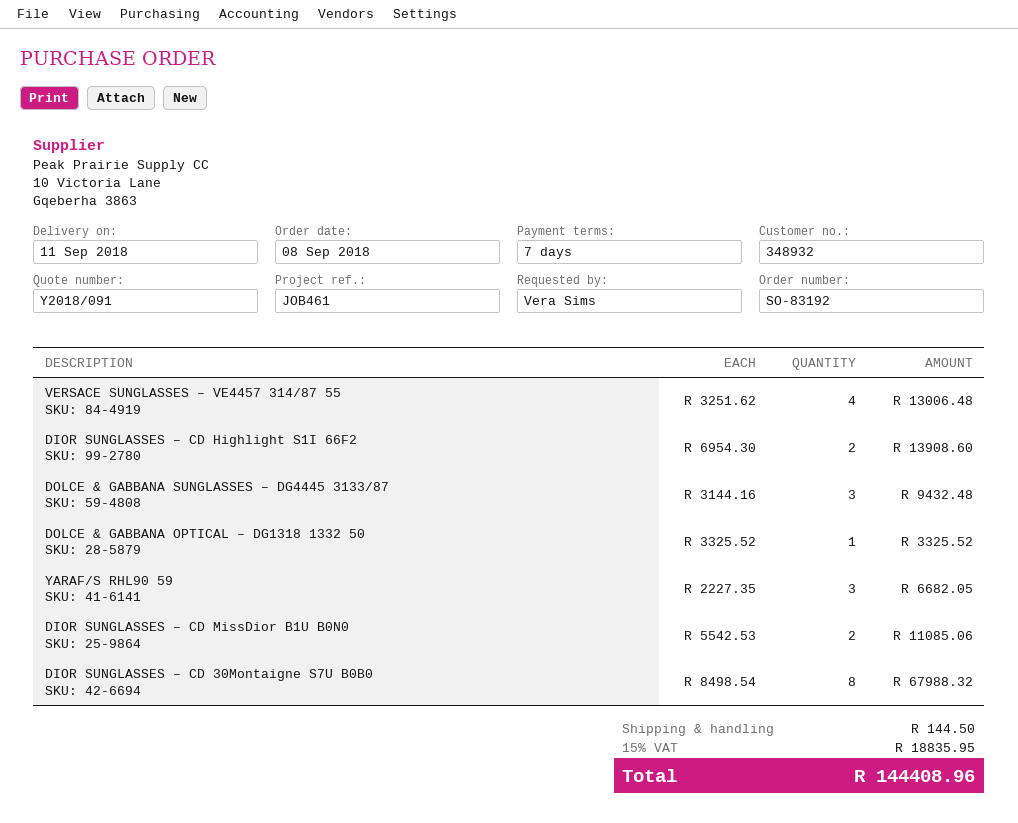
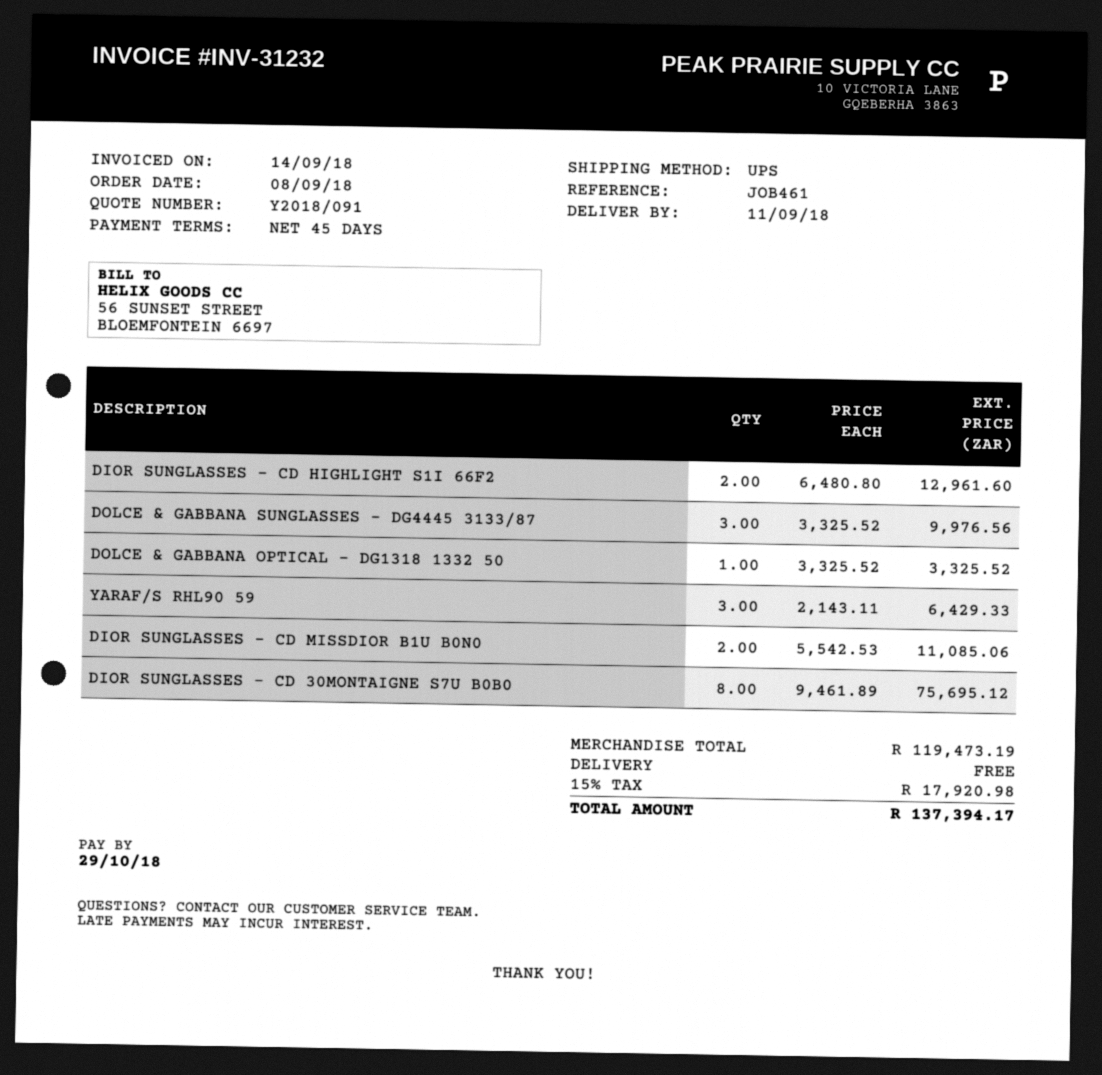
payment terms: 7 days -> 45 days
VERSACE SUNGLASSES – VE4457 314/87 55: 4 x 3251.62 = 13006.48 -> none
DIOR SUNGLASSES – CD Highlight S1I 66F2: 2 x 6954.30 = 13908.60 -> 2 x 6480.80 = 12961.60
DOLCE & GABBANA SUNGLASSES – DG4445 3133/87: 3 x 3144.16 = 9432.48 -> 3 x 3325.52 = 9976.56
YARAF/S RHL90 59: 3 x 2227.35 = 6682.05 -> 3 x 2143.11 = 6429.33
DIOR SUNGLASSES – CD 30Montaigne S7U B0B0: 8 x 8498.54 = 67988.32 -> 8 x 9461.89 = 75695.12
shipping: 144.50 -> 0.00
tax: 15% = 18835.95 -> 15% = 17920.98
total: 144408.96 -> 137394.17

